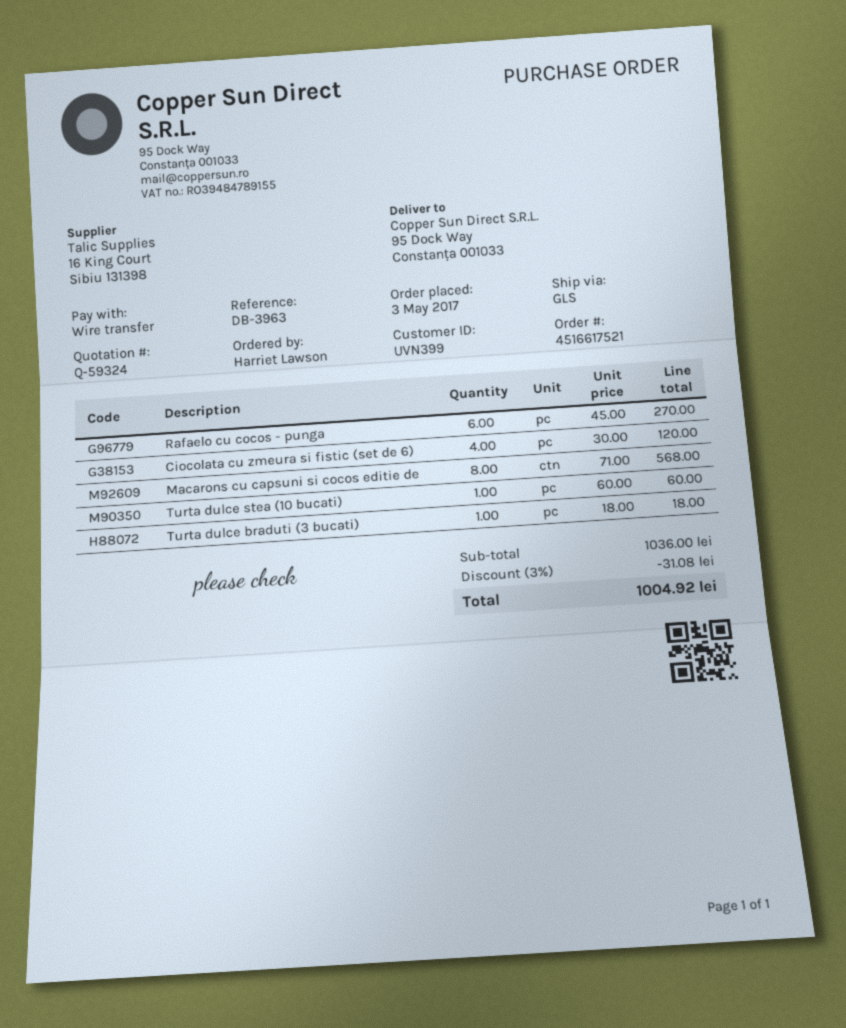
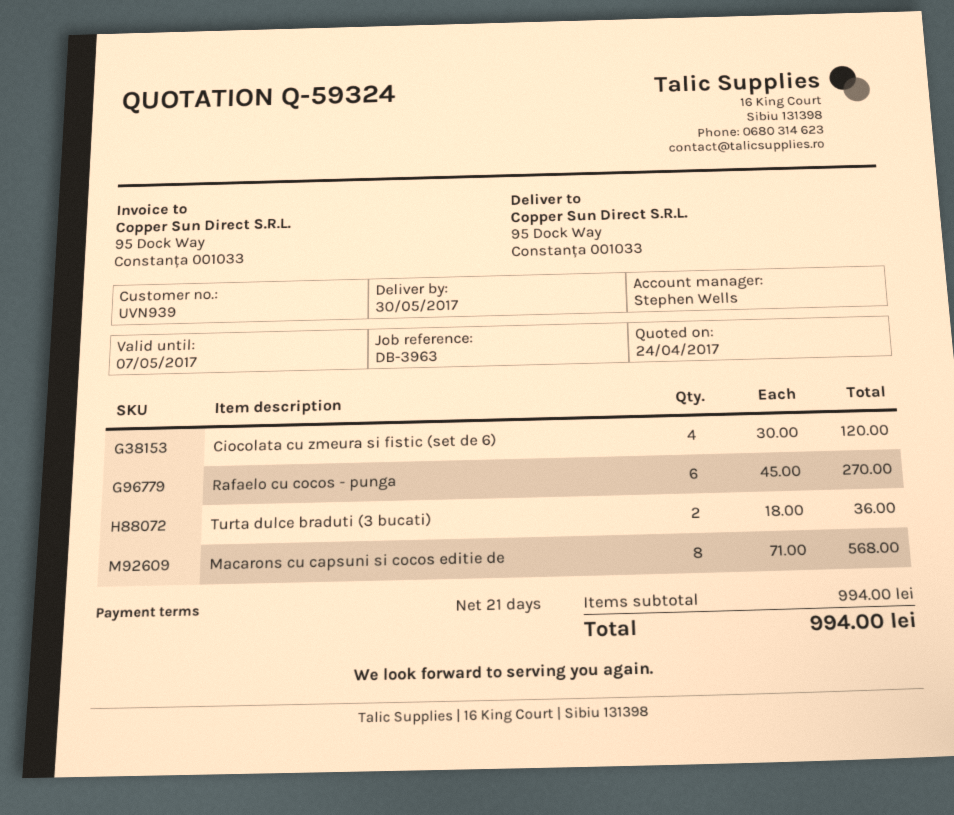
customer number: UVN399 -> UVN939
Turta dulce stea (10 bucati): 1 x 60.00 = 60.00 -> none
Turta dulce braduti (3 bucati): 1 x 18.00 = 18.00 -> 2 x 18.00 = 36.00
subtotal: 1036.00 -> 994.00
discount: 3% = 31.08 -> none
total: 1004.92 -> 994.00

